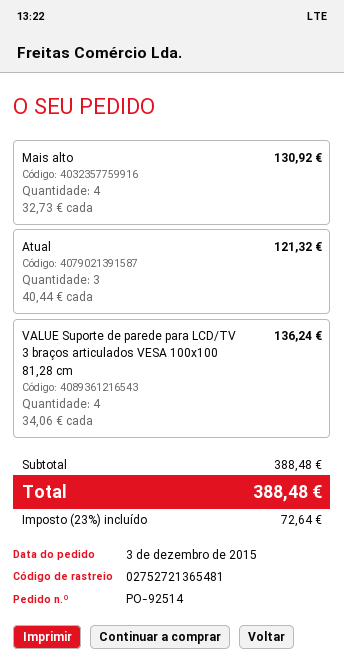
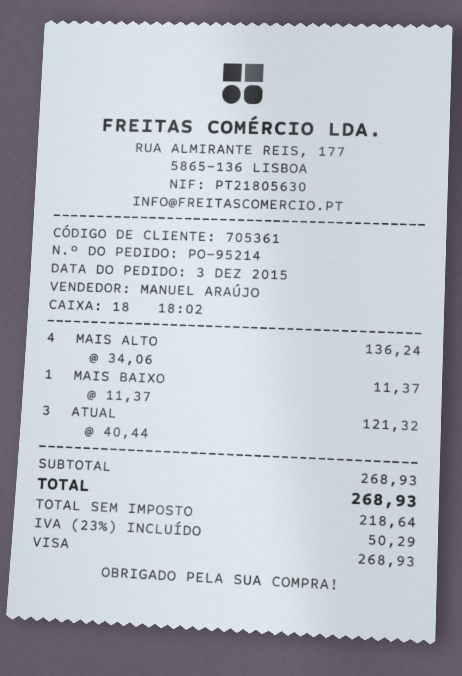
order number: PO-92514 -> PO-95214
Mais alto: 4 x 32.73 = 130.92 -> 4 x 34.06 = 136.24
VALUE Suporte de parede para LCD/TV 3 braços articulados VESA 100x100 81,28 cm: 4 x 34.06 = 136.24 -> none
MAIS BAIXO: none -> 1 x 11.37 = 11.37
subtotal: 388.48 -> 268.93
tax: 23% = 72.64 -> 23% = 50.29
total: 388.48 -> 268.93

